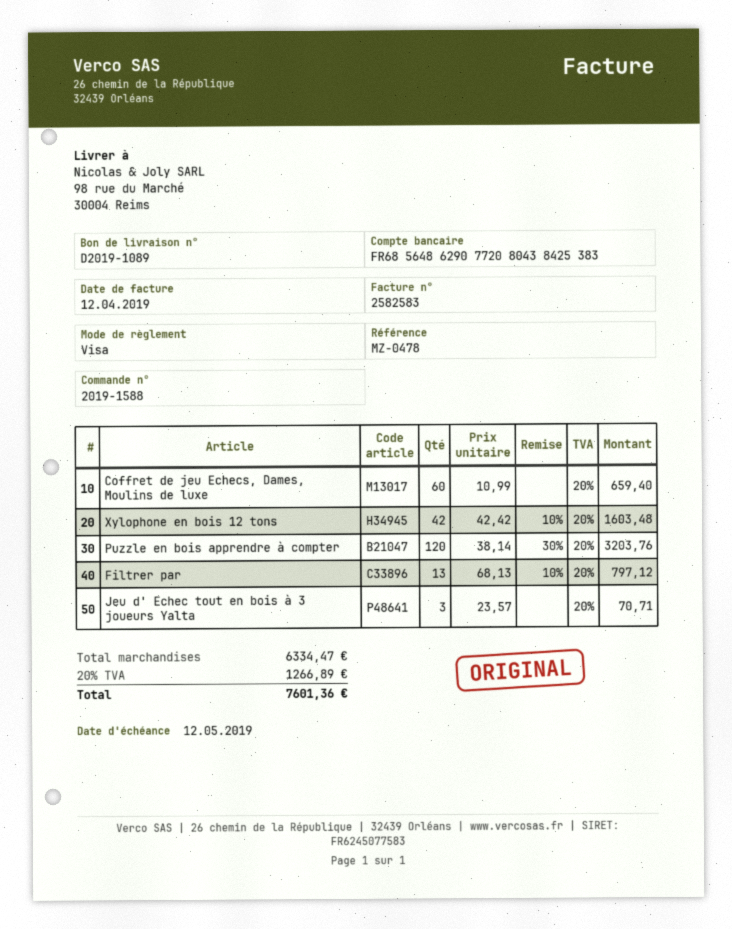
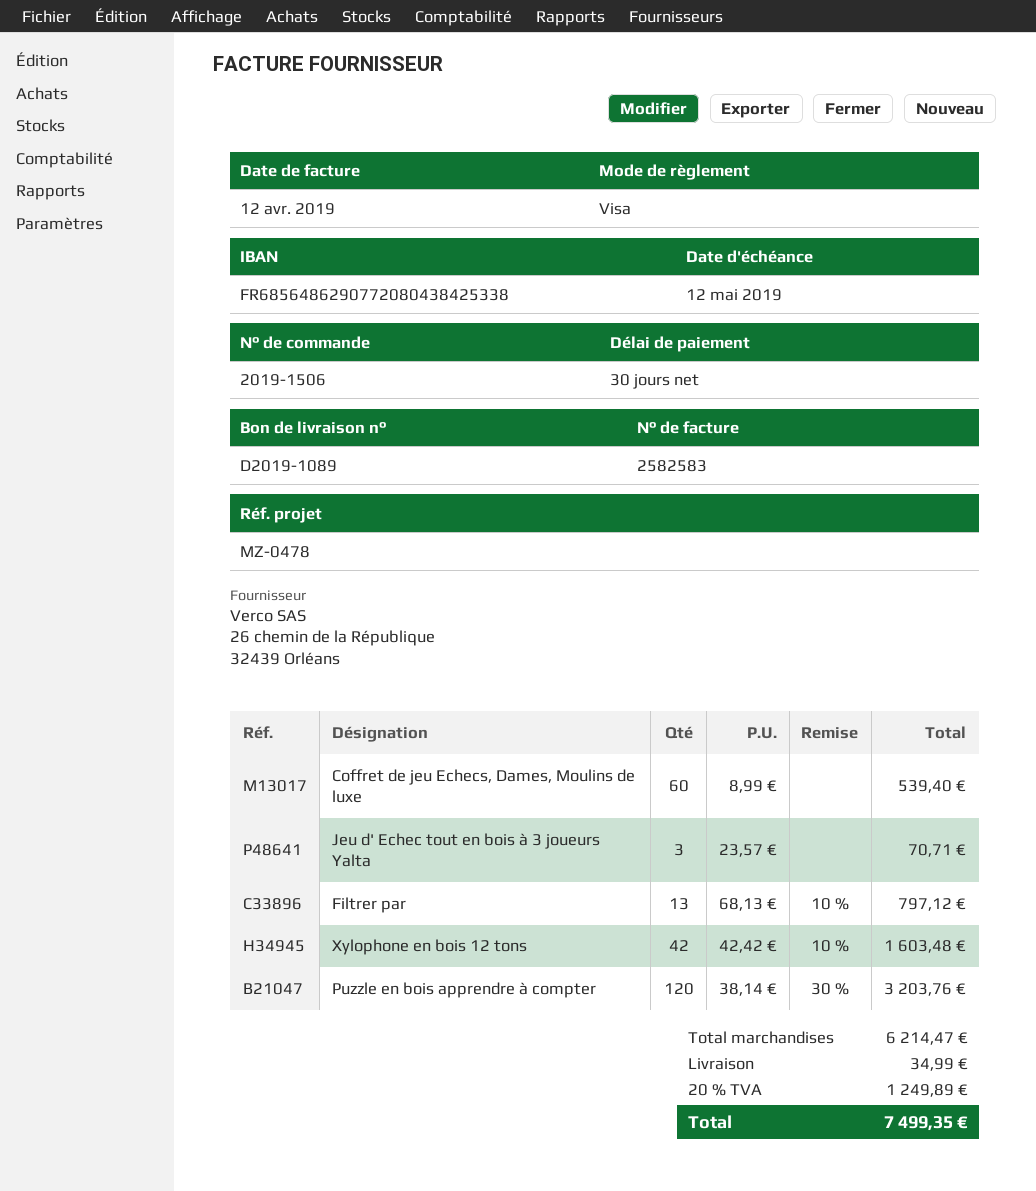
order number: 2019-1588 -> 2019-1506
bank account: FR6856486290772080438425383 -> FR6856486290772080438425338
Coffret de jeu Echecs, Dames, Moulins de luxe: 60 x 10.99 = 659.40 -> 60 x 8.99 = 539.40
subtotal: 6334.47 -> 6214.47
shipping: none -> 34.99
tax: 20% = 1266.89 -> 20% = 1249.89
total: 7601.36 -> 7499.35

